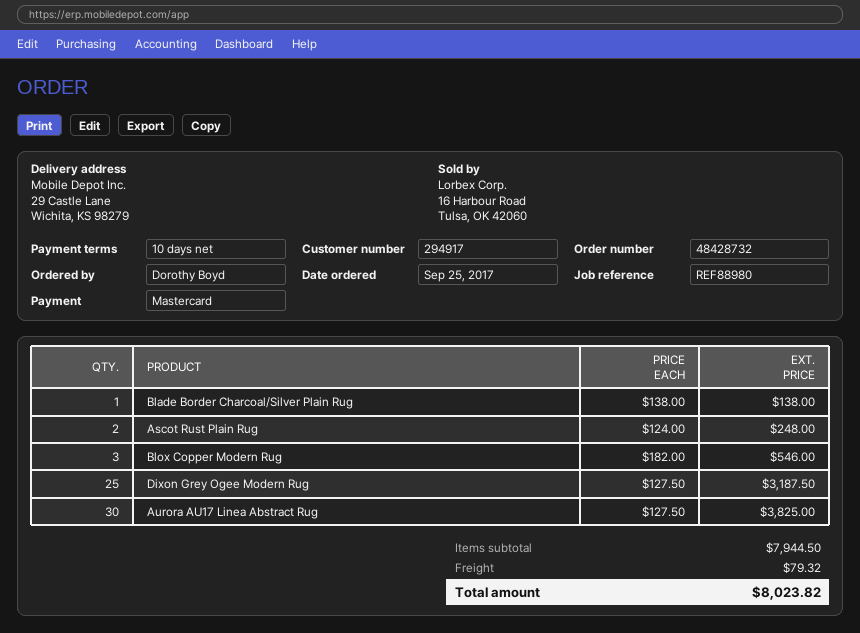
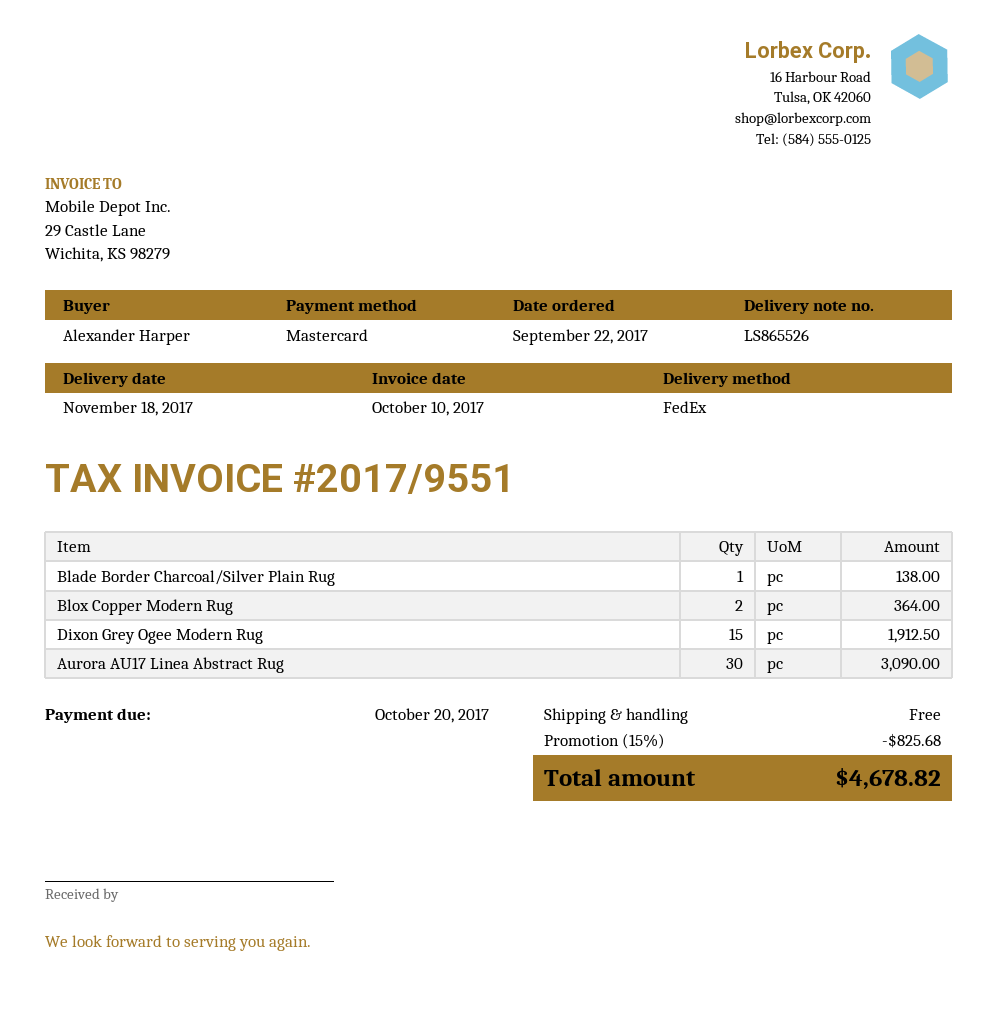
order date: 2017-09-25 -> 2017-09-22
ordered by: Dorothy Boyd -> Alexander Harper
Ascot Rust Plain Rug: 2 for 248.00 -> none
Blox Copper Modern Rug: 3 for 546.00 -> 2 for 364.00
Dixon Grey Ogee Modern Rug: 25 for 3187.50 -> 15 for 1912.50
Aurora AU17 Linea Abstract Rug: 30 for 3825.00 -> 30 for 3090.00
discount: none -> 15% = 825.68
shipping: 79.32 -> 0.00
total: 8023.82 -> 4678.82

